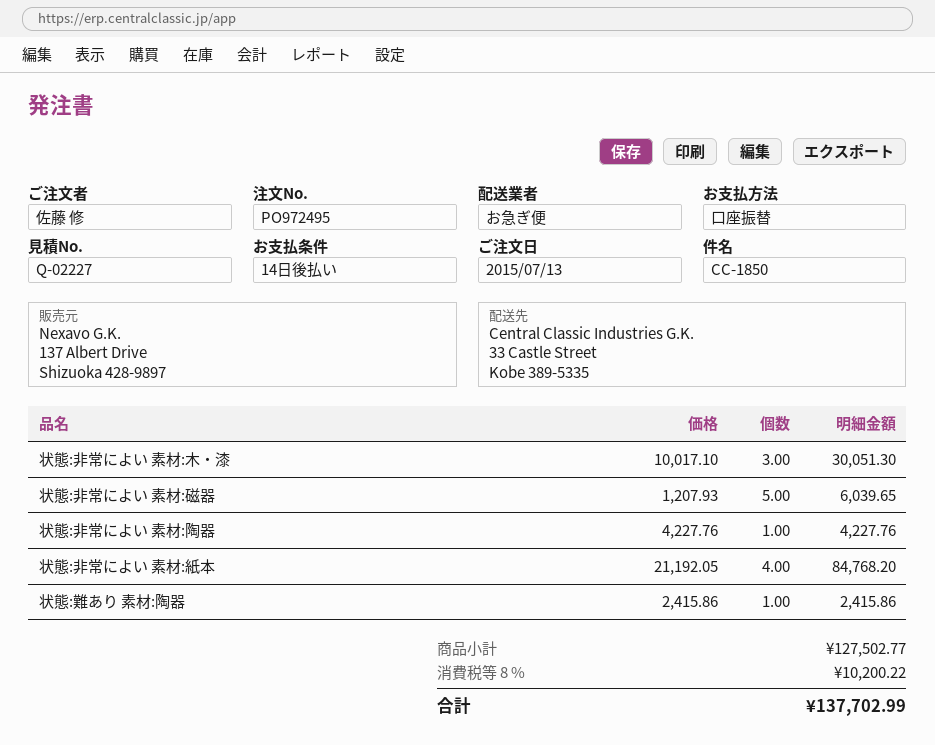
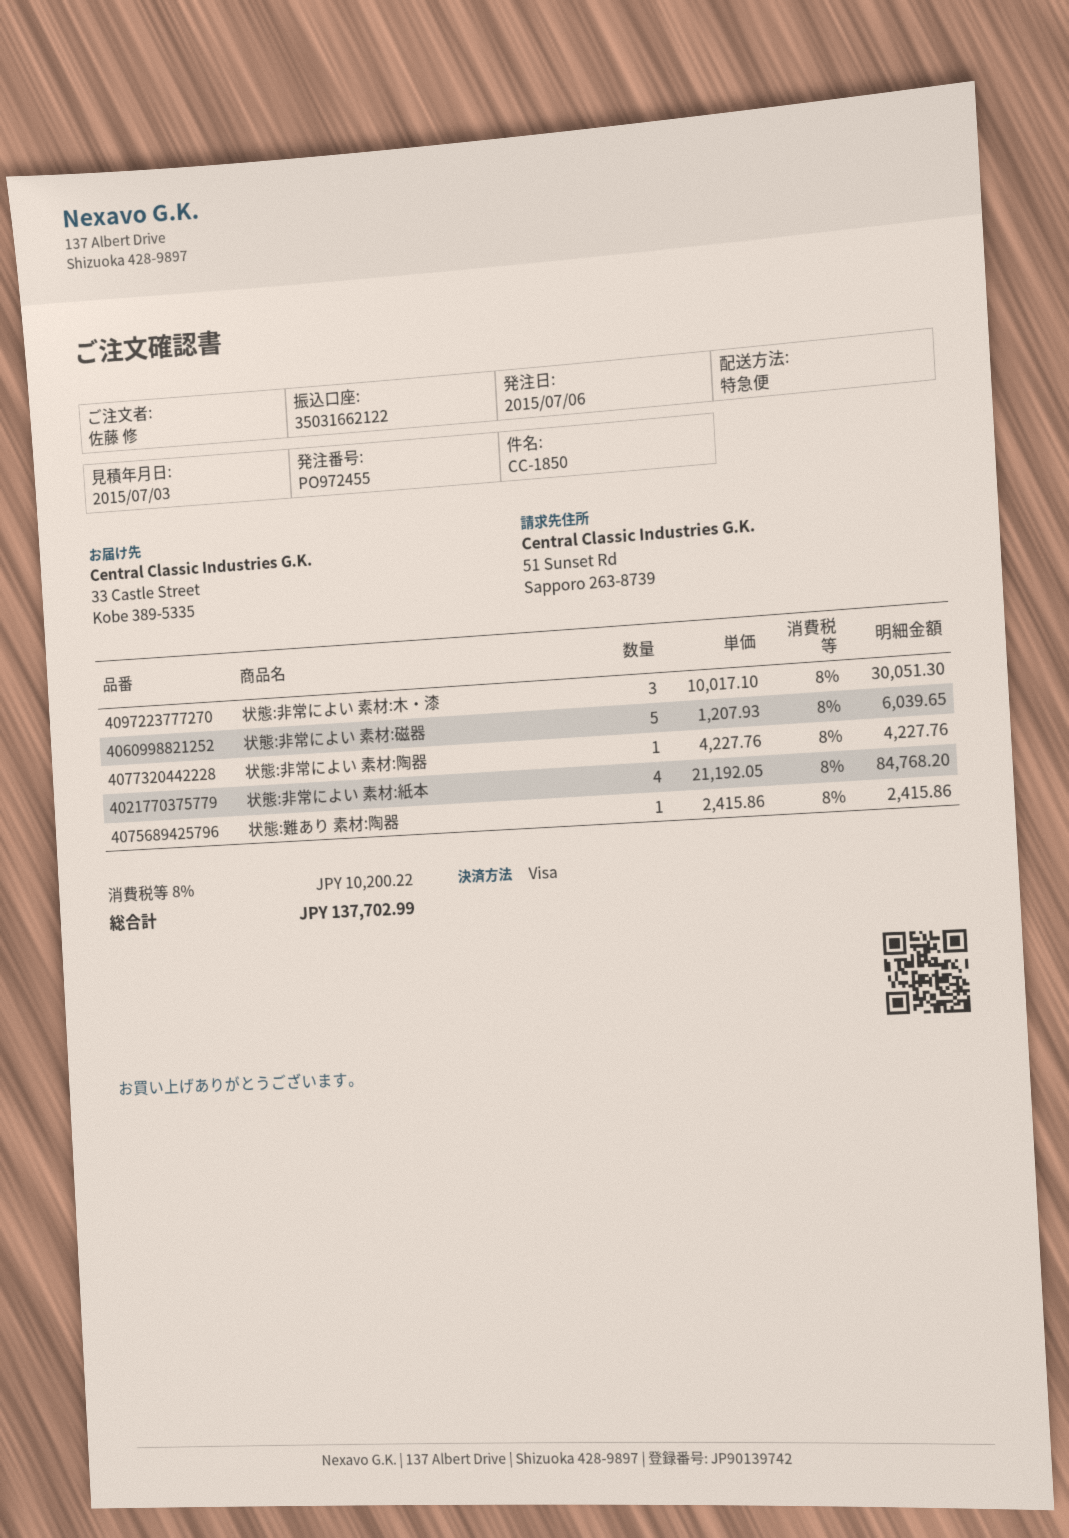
order number: PO972495 -> PO972455
order date: 2015-07-13 -> 2015-07-06
payment method: direct debit -> Visa

